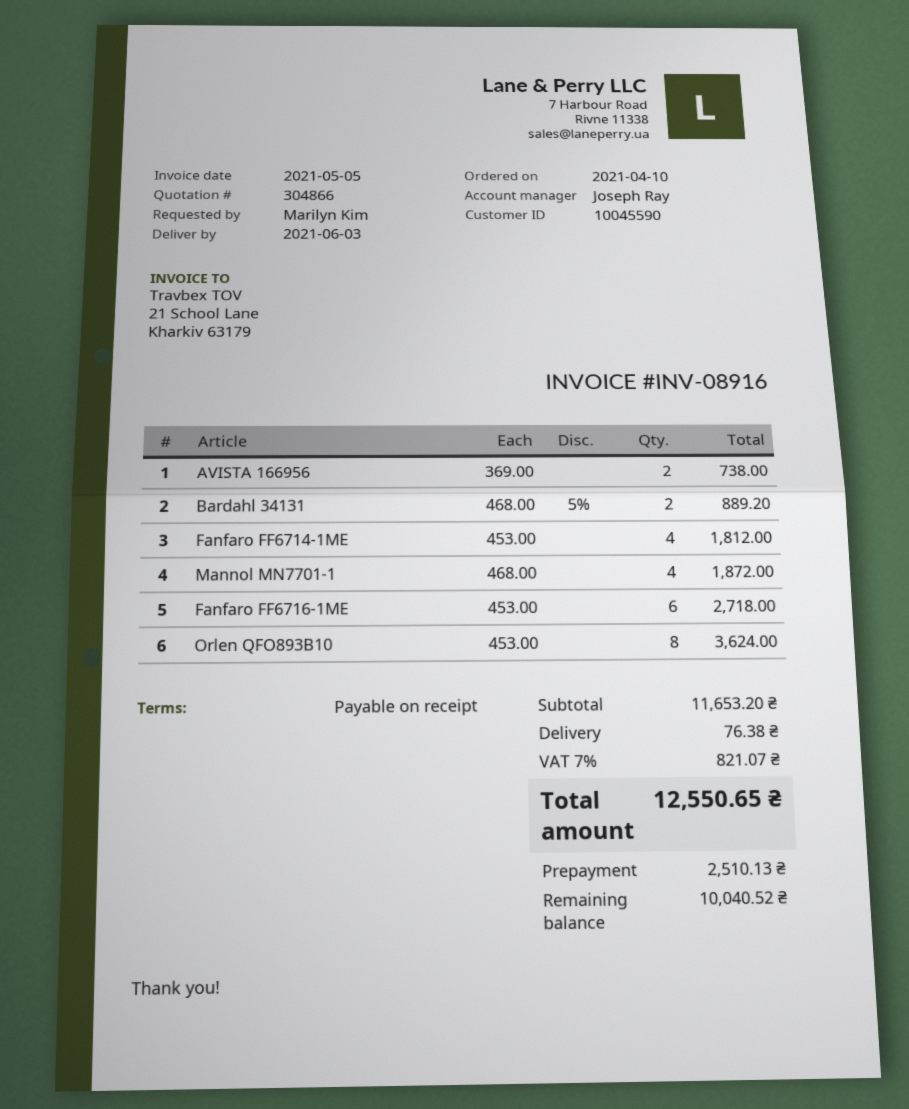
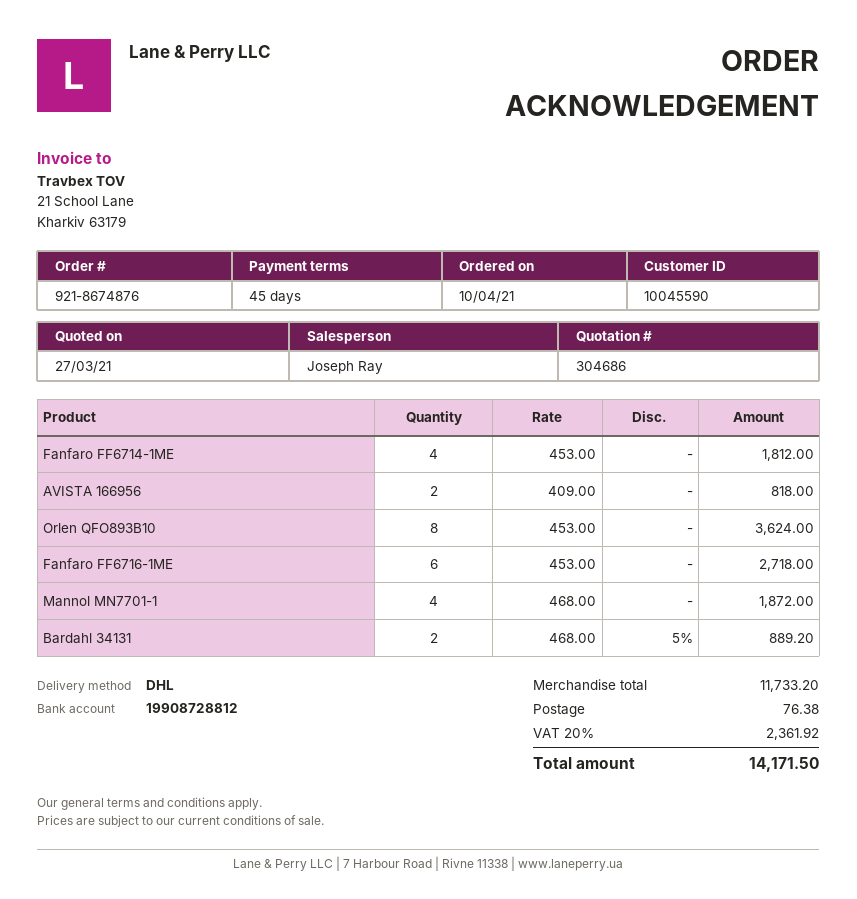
quote number: 304866 -> 304686
payment terms: on receipt -> 45 days
AVISTA 166956: 2 x 369.00 = 738.00 -> 2 x 409.00 = 818.00
subtotal: 11653.20 -> 11733.20
tax: 7% = 821.07 -> 20% = 2361.92
total: 12550.65 -> 14171.50

